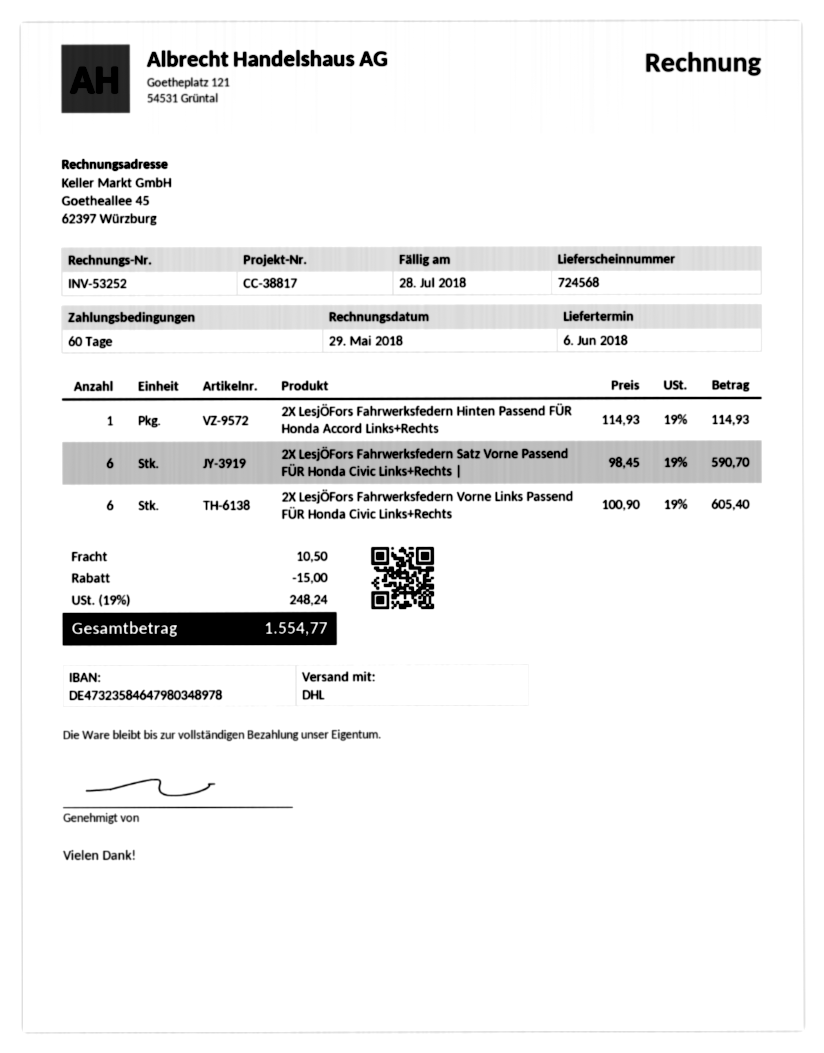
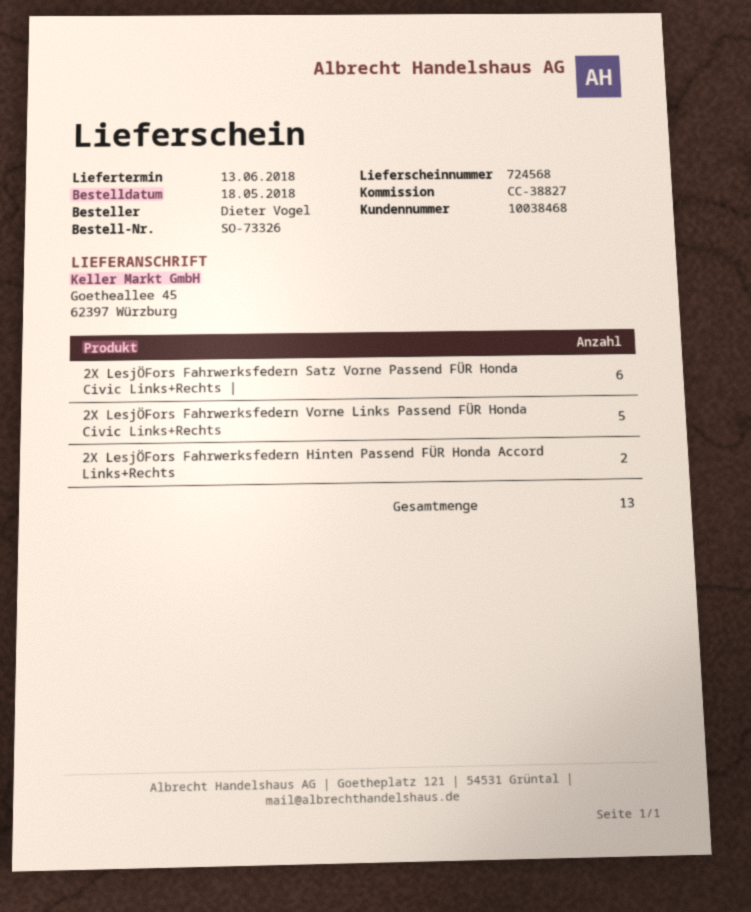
delivery date: 2018-06-06 -> 2018-06-13
reference: CC-38817 -> CC-38827
2X LesjÖFors Fahrwerksfedern Hinten Passend FÜR Honda Accord Links+Rechts: 1 -> 2
2X LesjÖFors Fahrwerksfedern Vorne Links Passend FÜR Honda Civic Links+Rechts: 6 -> 5

